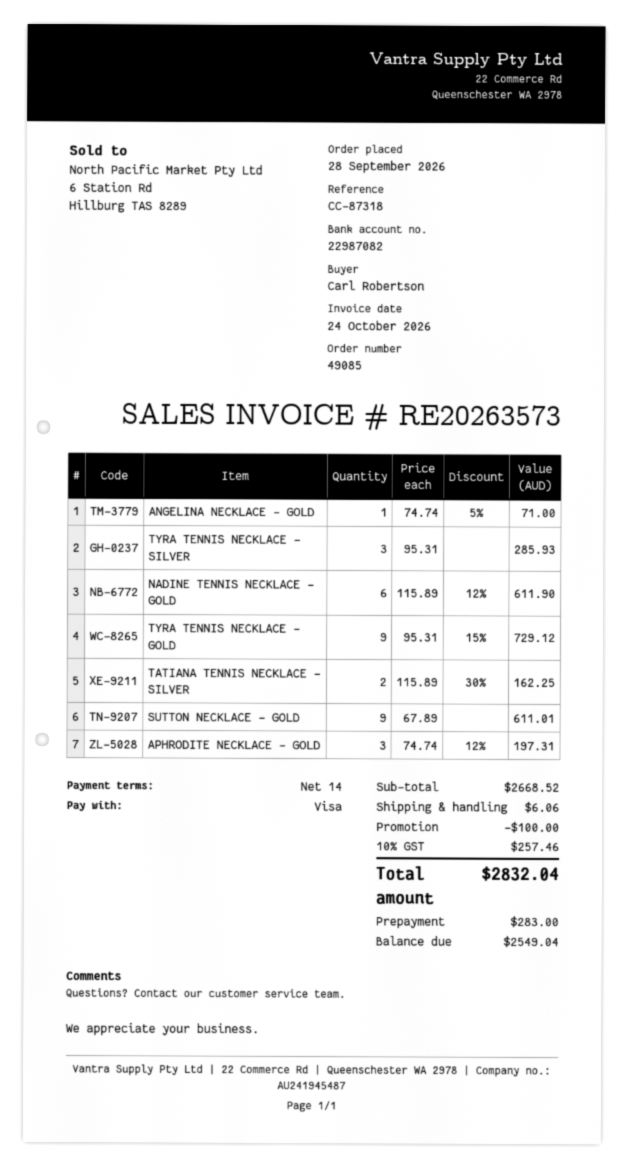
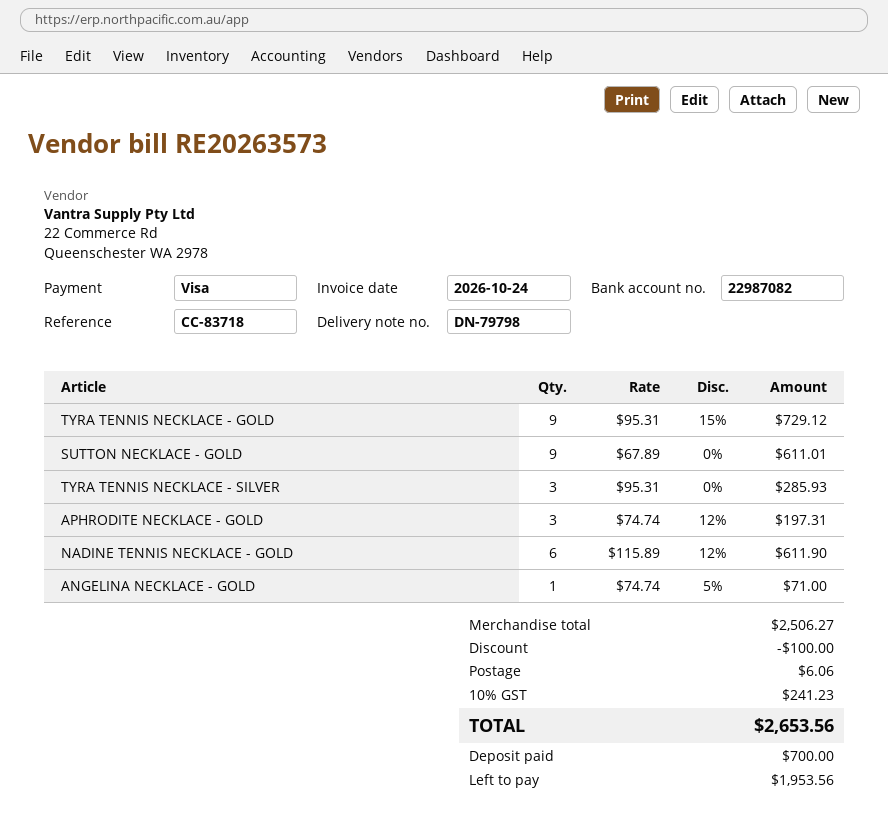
reference: CC-87318 -> CC-83718
TATIANA TENNIS NECKLACE - SILVER: 2 x 115.89 - 30% = 162.25 -> none
subtotal: 2668.52 -> 2506.27
tax: 10% = 257.46 -> 10% = 241.23
total: 2832.04 -> 2653.56
deposit: 283.00 -> 700.00
balance: 2549.04 -> 1953.56

